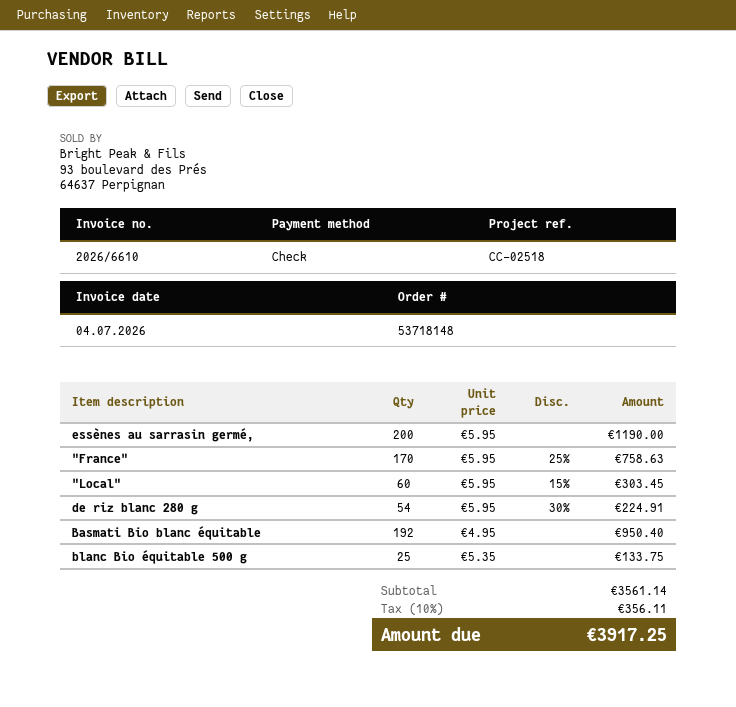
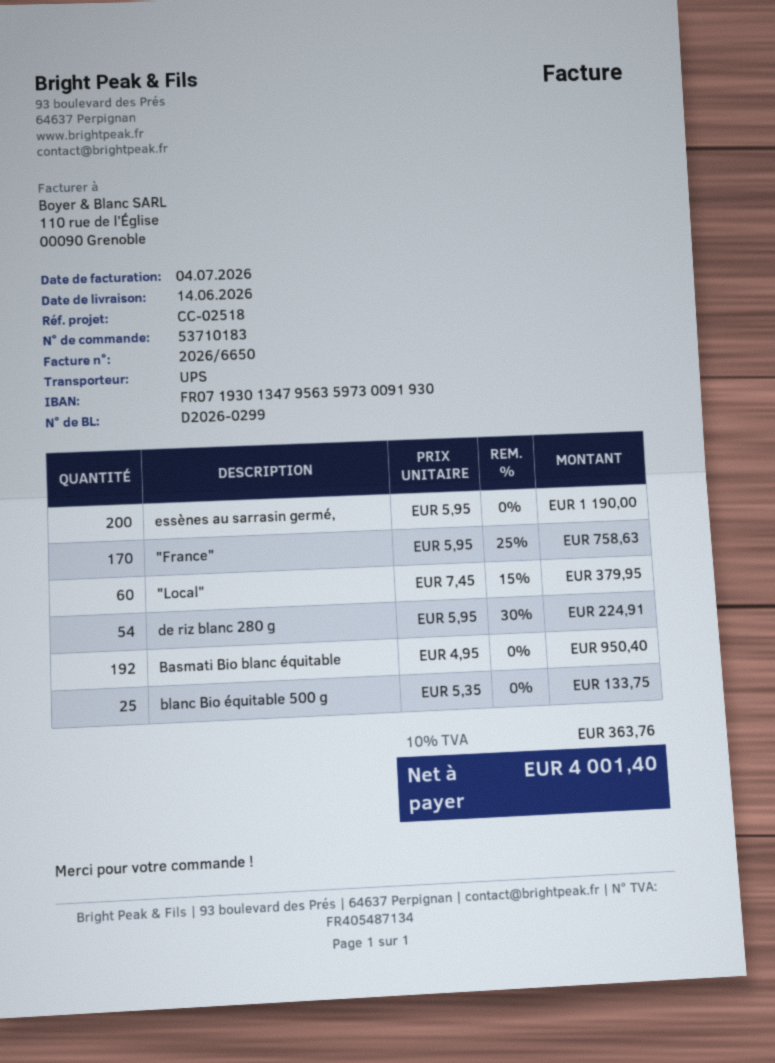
order number: 53718148 -> 53710183
invoice number: 2026/6610 -> 2026/6650
"Local": 60 x 5.95 - 15% = 303.45 -> 60 x 7.45 - 15% = 379.95
tax: 10% = 356.11 -> 10% = 363.76
total: 3917.25 -> 4001.40

